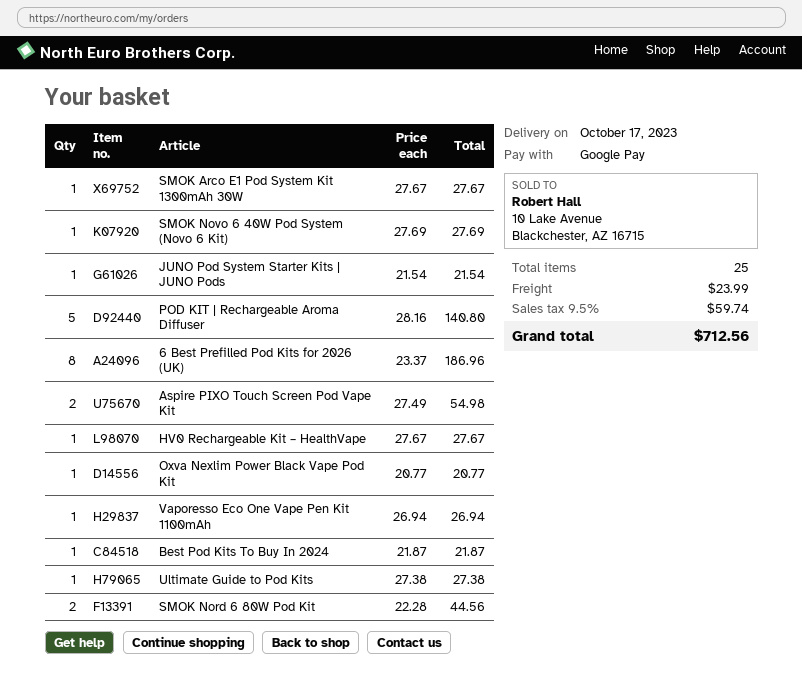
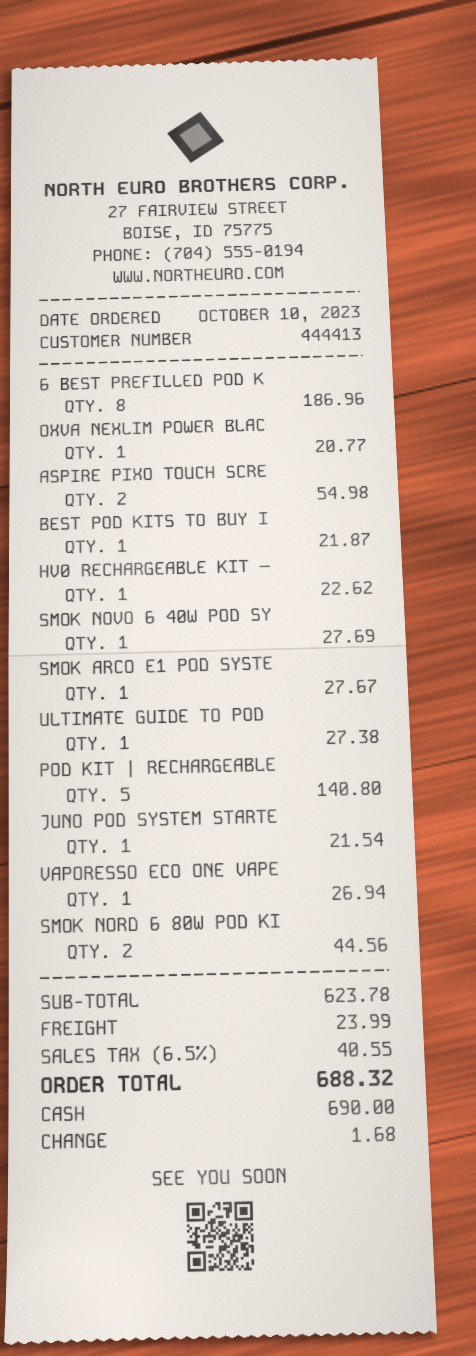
payment method: Google Pay -> cash
HV0 Rechargeable Kit – HealthVape: 1 for 27.67 -> 1 for 22.62
tax: 9.5% = 59.74 -> 6.5% = 40.55
total: 712.56 -> 688.32

